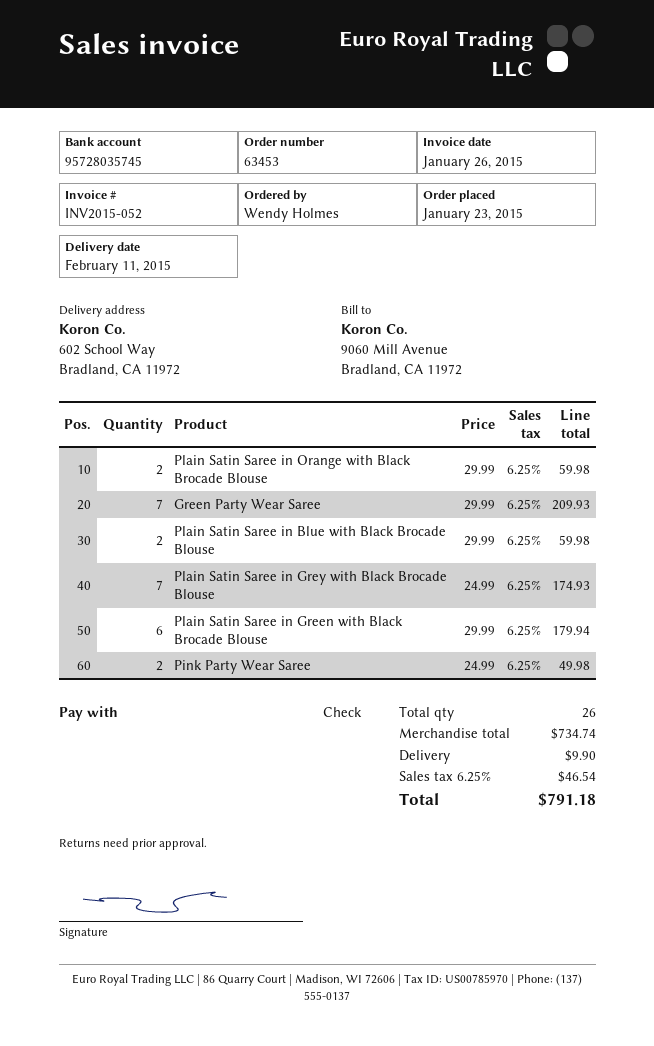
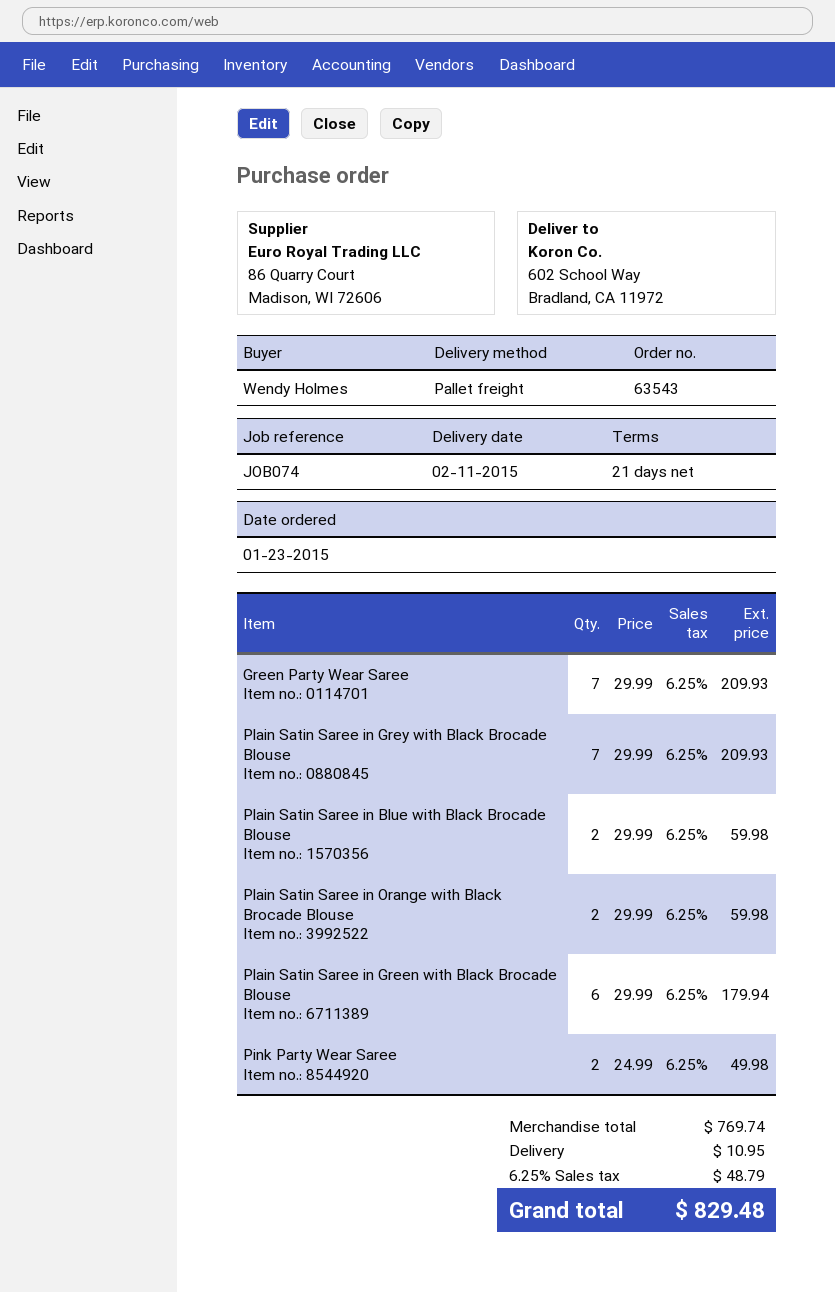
order number: 63453 -> 63543
Plain Satin Saree in Grey with Black Brocade Blouse: 7 x 24.99 = 174.93 -> 7 x 29.99 = 209.93
subtotal: 734.74 -> 769.74
shipping: 9.90 -> 10.95
tax: 6.25% = 46.54 -> 6.25% = 48.79
total: 791.18 -> 829.48

